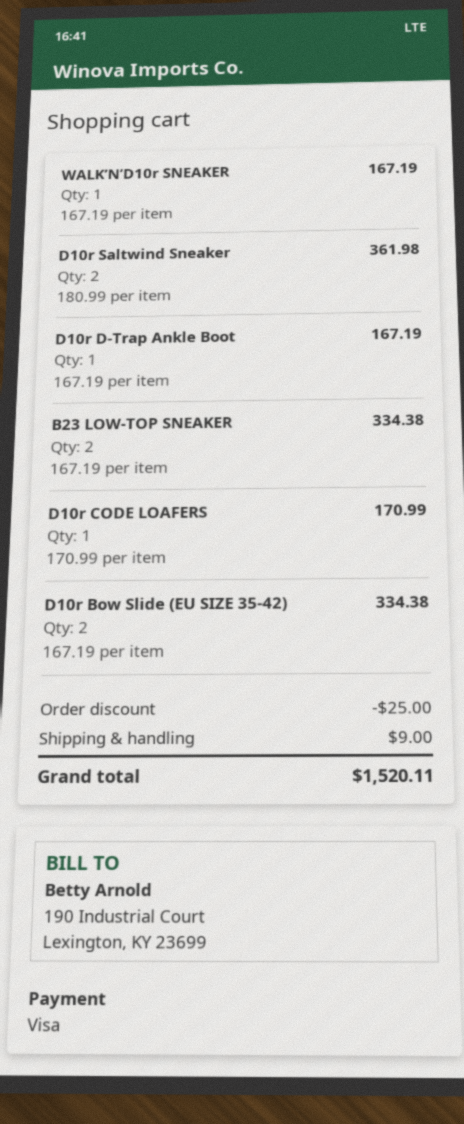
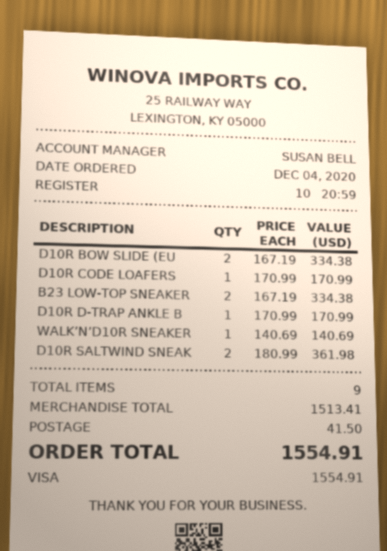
WALK’N’D10r SNEAKER: 1 x 167.19 = 167.19 -> 1 x 140.69 = 140.69
D10r D-Trap Ankle Boot: 1 x 167.19 = 167.19 -> 1 x 170.99 = 170.99
discount: 25.00 -> none
shipping: 9.00 -> 41.50
total: 1520.11 -> 1554.91

